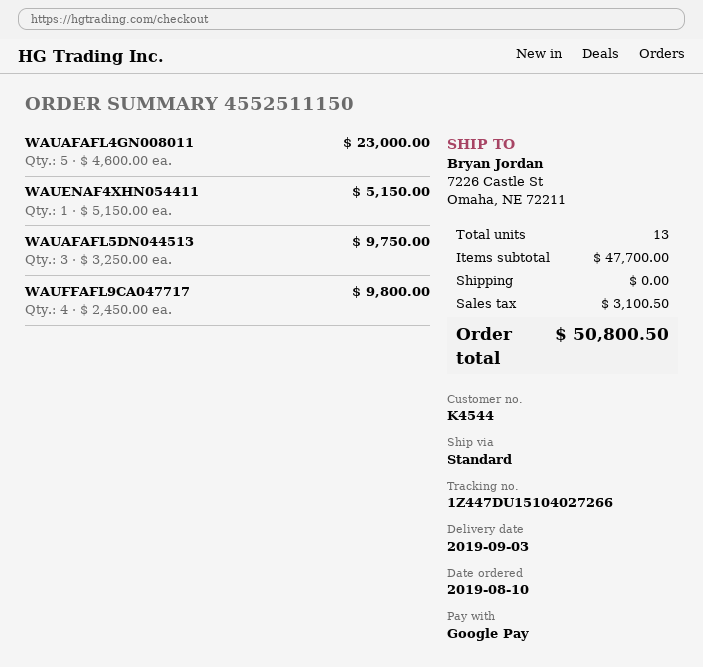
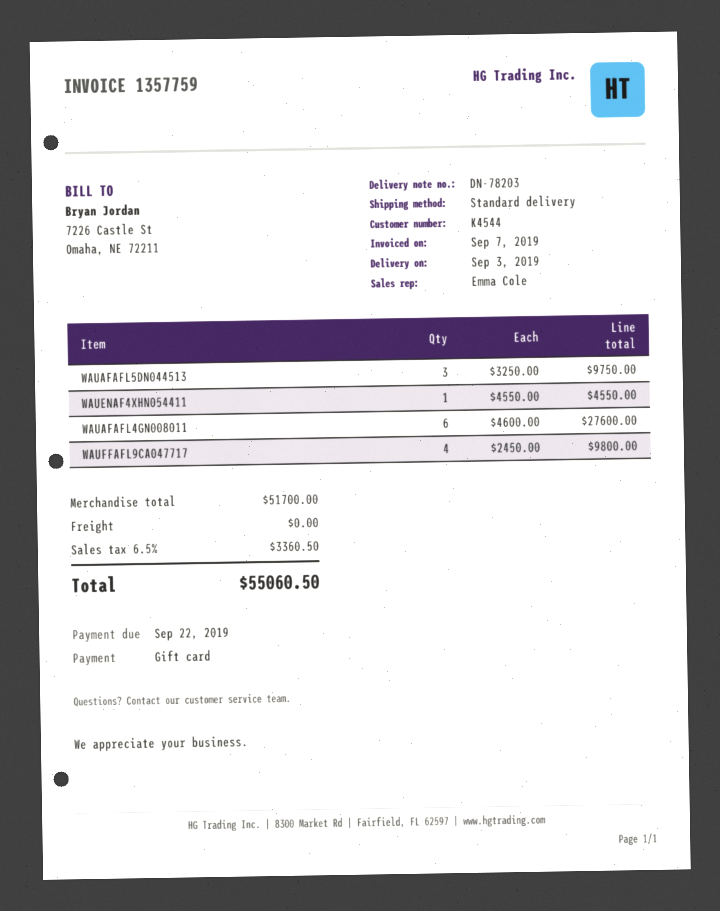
payment method: Google Pay -> gift card
WAUAFAFL4GN008011: 5 x 4600.00 = 23000.00 -> 6 x 4600.00 = 27600.00
WAUENAF4XHN054411: 1 x 5150.00 = 5150.00 -> 1 x 4550.00 = 4550.00
subtotal: 47700.00 -> 51700.00
tax: 3100.50 -> 3360.50
total: 50800.50 -> 55060.50

